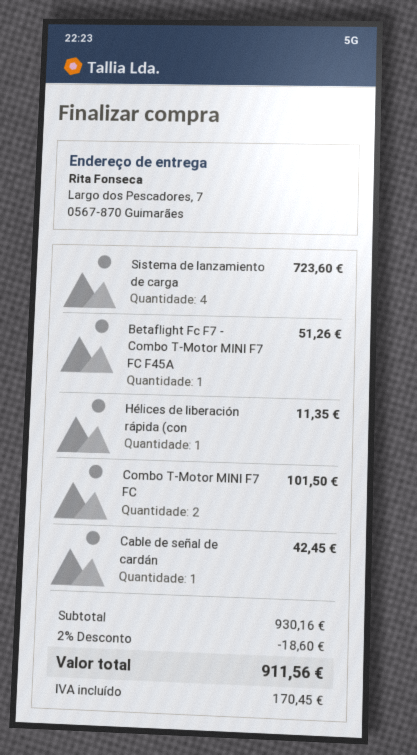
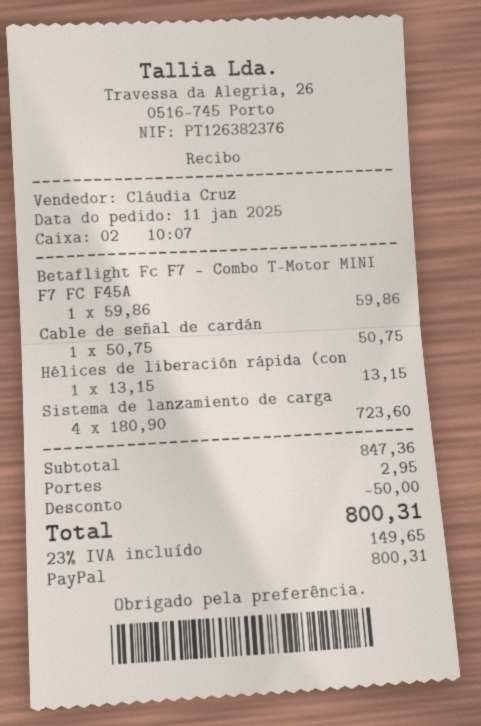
Betaflight Fc F7 - Combo T-Motor MINI F7 FC F45A: 1 for 51.26 -> 1 for 59.86
Hélices de liberación rápida (con: 1 for 11.35 -> 1 for 13.15
Combo T-Motor MINI F7 FC: 2 for 101.50 -> none
Cable de señal de cardán: 1 for 42.45 -> 1 for 50.75
subtotal: 930.16 -> 847.36
discount: 18.60 -> 50.00
shipping: none -> 2.95
tax: 170.45 -> 149.65
total: 911.56 -> 800.31

